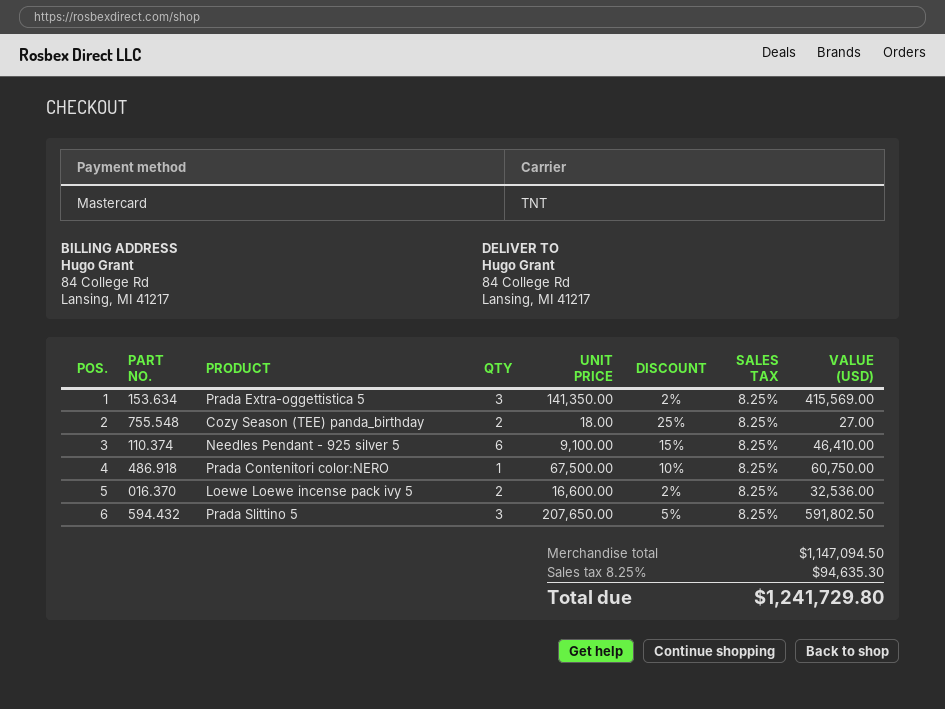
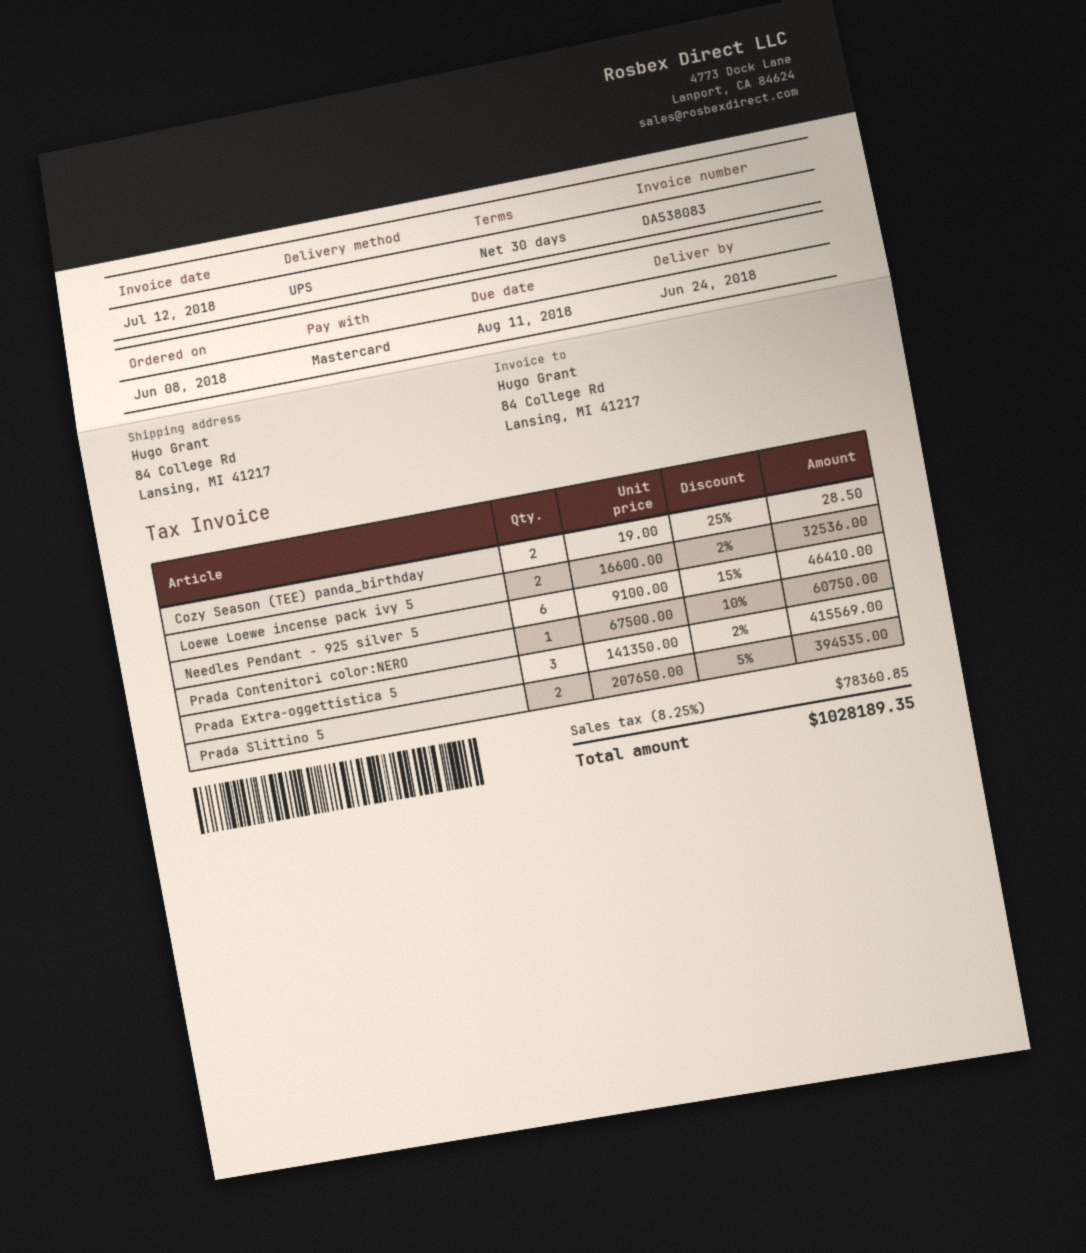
shipping method: TNT -> UPS
Cozy Season (TEE) panda_birthday: 2 x 18.00 - 25% = 27.00 -> 2 x 19.00 - 25% = 28.50
Prada Slittino 5: 3 x 207650.00 - 5% = 591802.50 -> 2 x 207650.00 - 5% = 394535.00
tax: 8.25% = 94635.30 -> 8.25% = 78360.85
total: 1241729.80 -> 1028189.35

